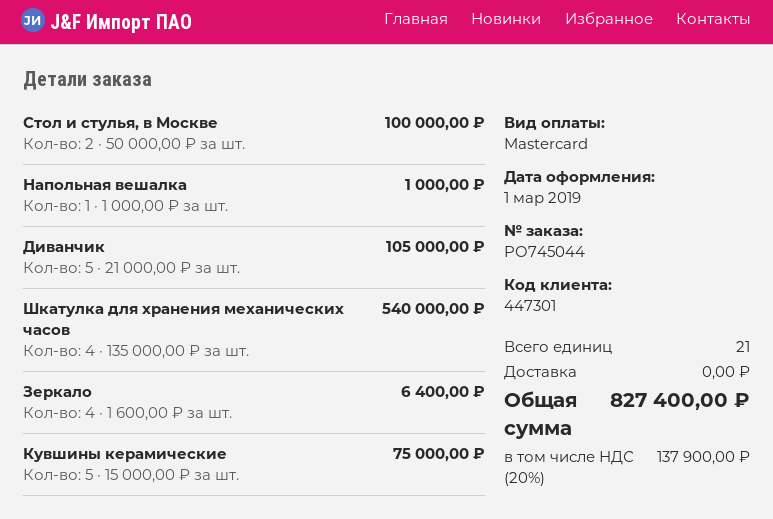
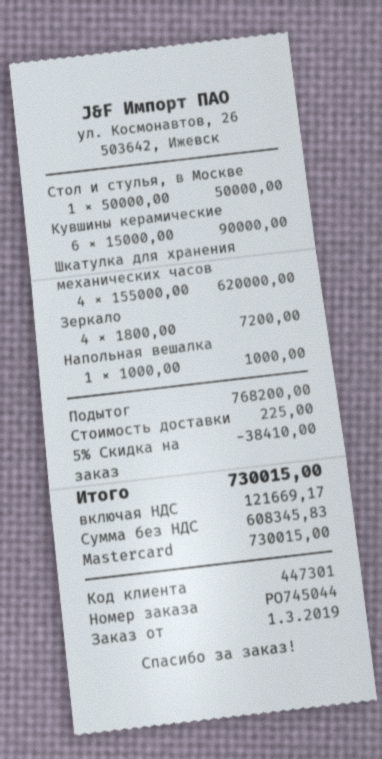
Стол и стулья, в Москве: 2 x 50000.00 = 100000.00 -> 1 x 50000.00 = 50000.00
Диванчик: 5 x 21000.00 = 105000.00 -> none
Шкатулка для хранения механических часов: 4 x 135000.00 = 540000.00 -> 4 x 155000.00 = 620000.00
Зеркало: 4 x 1600.00 = 6400.00 -> 4 x 1800.00 = 7200.00
Кувшины керамические: 5 x 15000.00 = 75000.00 -> 6 x 15000.00 = 90000.00
discount: none -> 5% = 38410.00
shipping: 0.00 -> 225.00
tax: 137900.00 -> 121669.17
total: 827400.00 -> 730015.00

